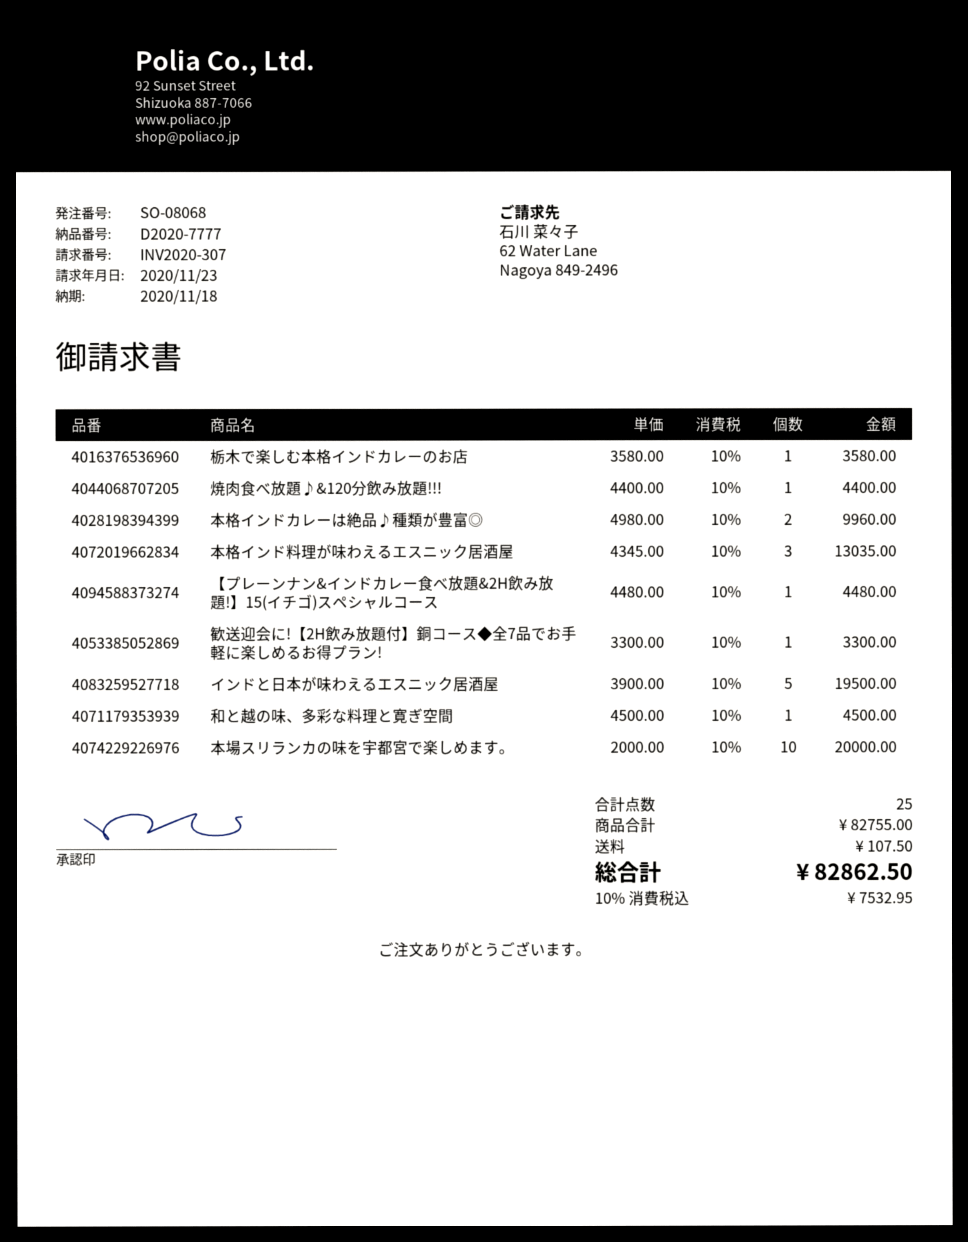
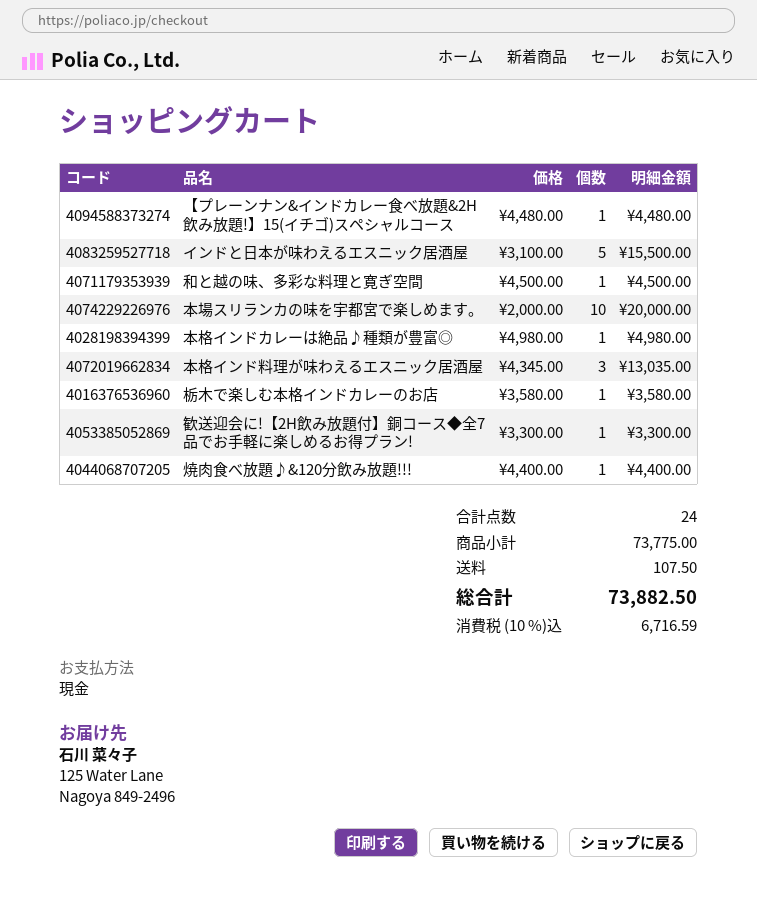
本格インドカレーは絶品♪種類が豊富◎: 2 x 4980.00 = 9960.00 -> 1 x 4980.00 = 4980.00
インドと日本が味わえるエスニック居酒屋: 5 x 3900.00 = 19500.00 -> 5 x 3100.00 = 15500.00
total quantity: 25 -> 24
subtotal: 82755.00 -> 73775.00
tax: 10% = 7532.95 -> 10% = 6716.59
total: 82862.50 -> 73882.50

